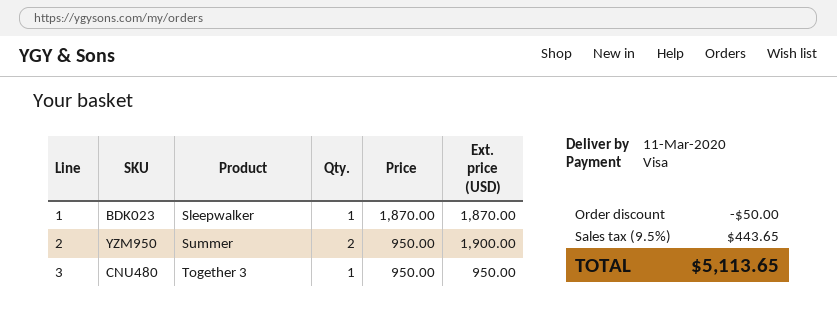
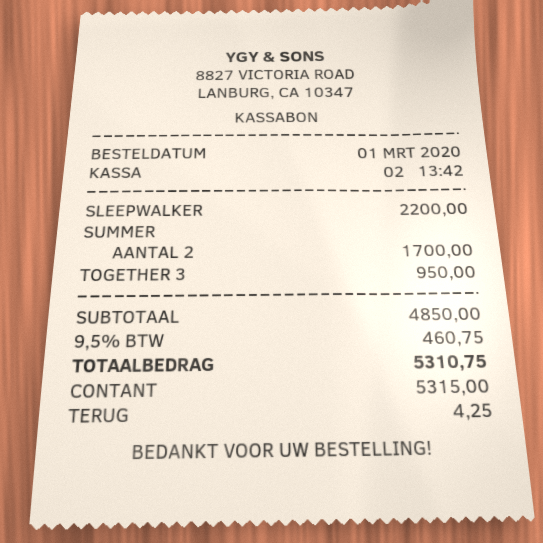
payment method: Visa -> cash
Sleepwalker: 1 for 1870.00 -> 1 for 2200.00
Summer: 2 for 1900.00 -> 2 for 1700.00
discount: 50.00 -> none
tax: 9.5% = 443.65 -> 9.5% = 460.75
total: 5113.65 -> 5310.75

